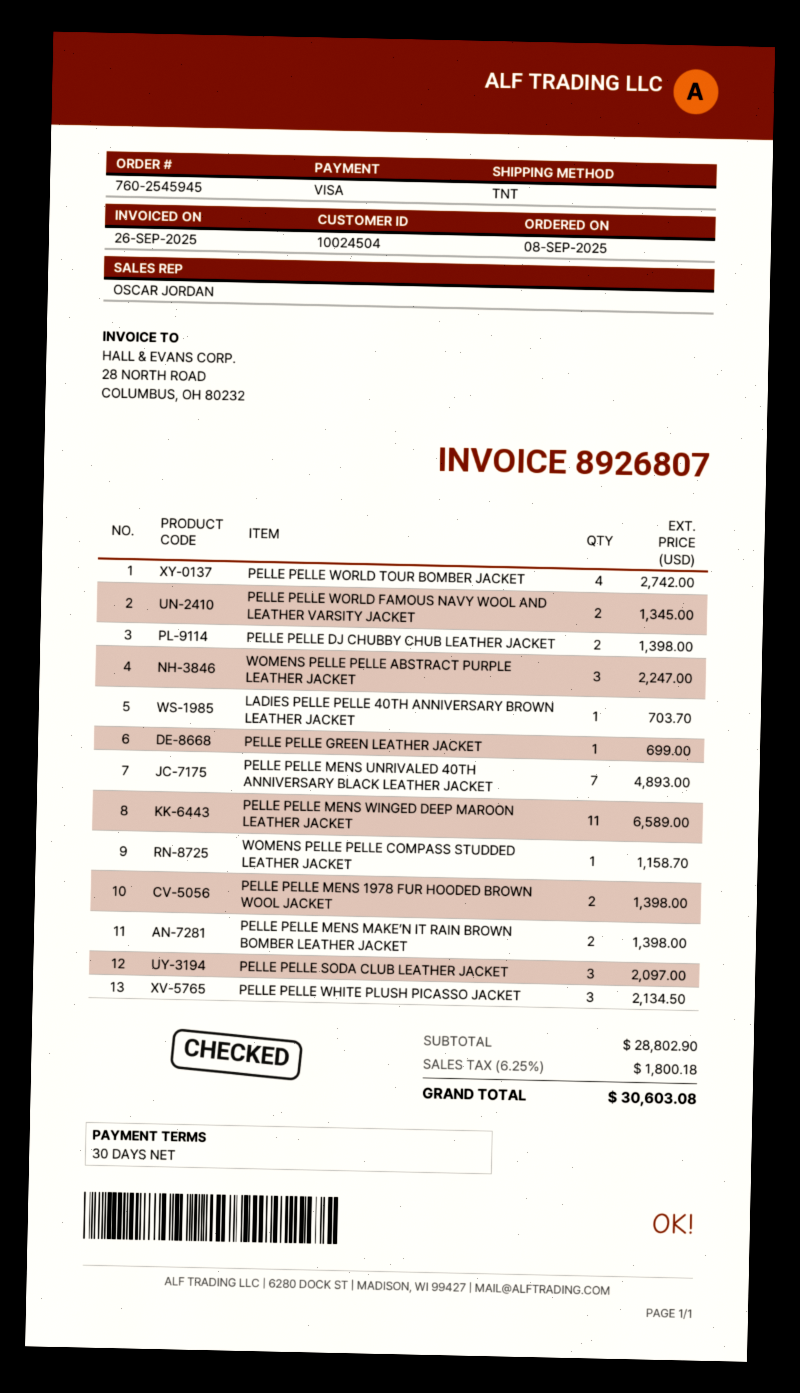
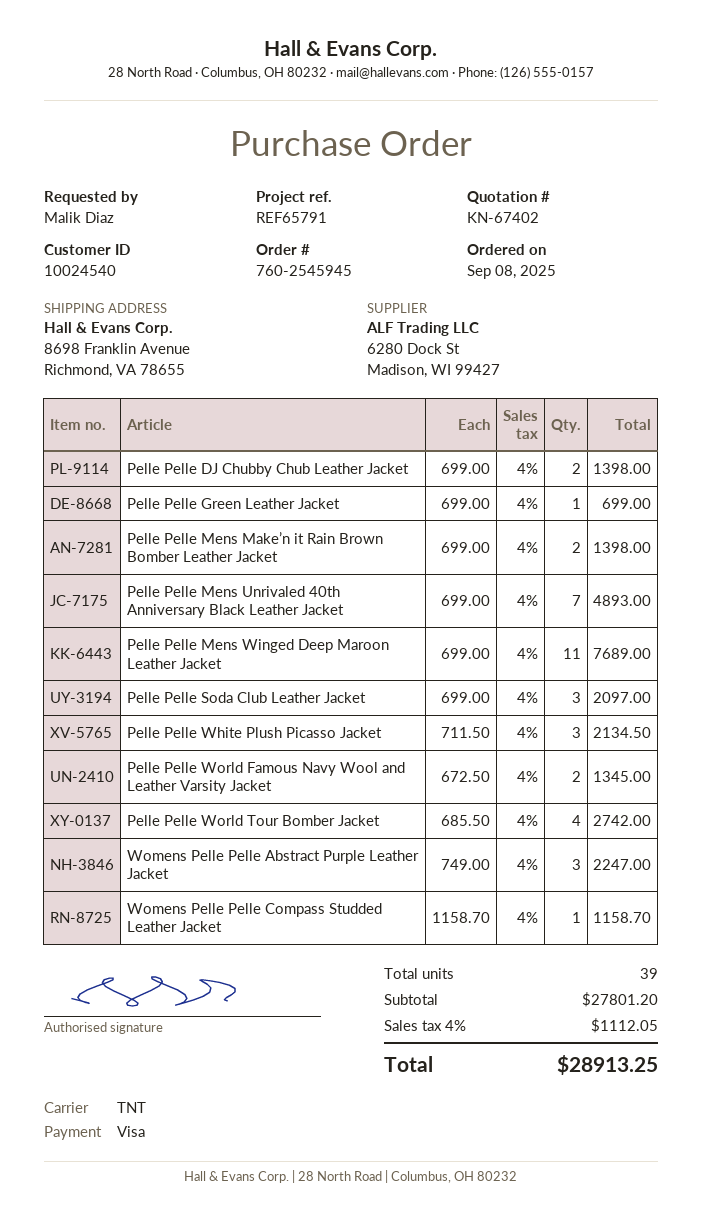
customer number: 10024504 -> 10024540
LADIES PELLE PELLE 40TH ANNIVERSARY BROWN LEATHER JACKET: 1 for 703.70 -> none
PELLE PELLE MENS WINGED DEEP MAROON LEATHER JACKET: 11 for 6589.00 -> 11 for 7689.00
PELLE PELLE MENS 1978 FUR HOODED BROWN WOOL JACKET: 2 for 1398.00 -> none
subtotal: 28802.90 -> 27801.20
tax: 6.25% = 1800.18 -> 4% = 1112.05
total: 30603.08 -> 28913.25

